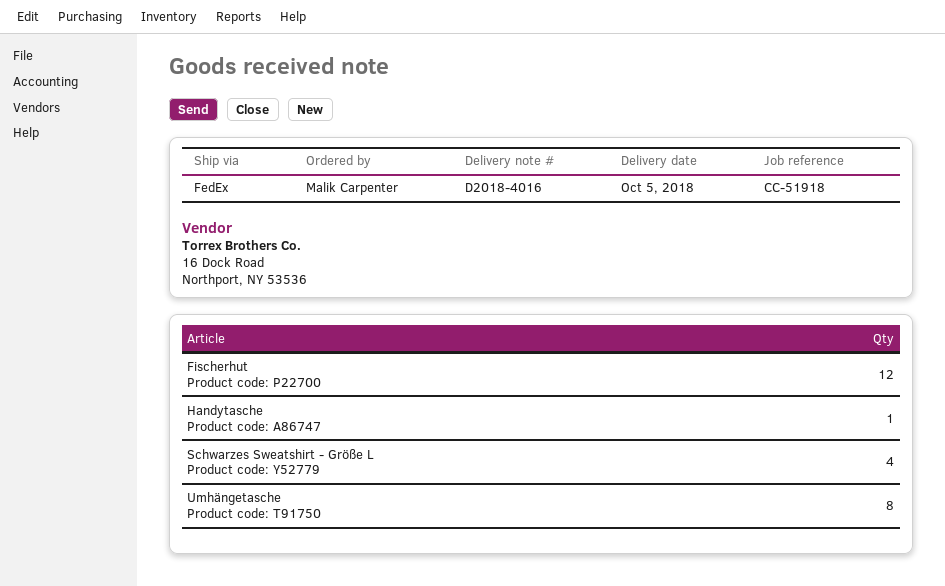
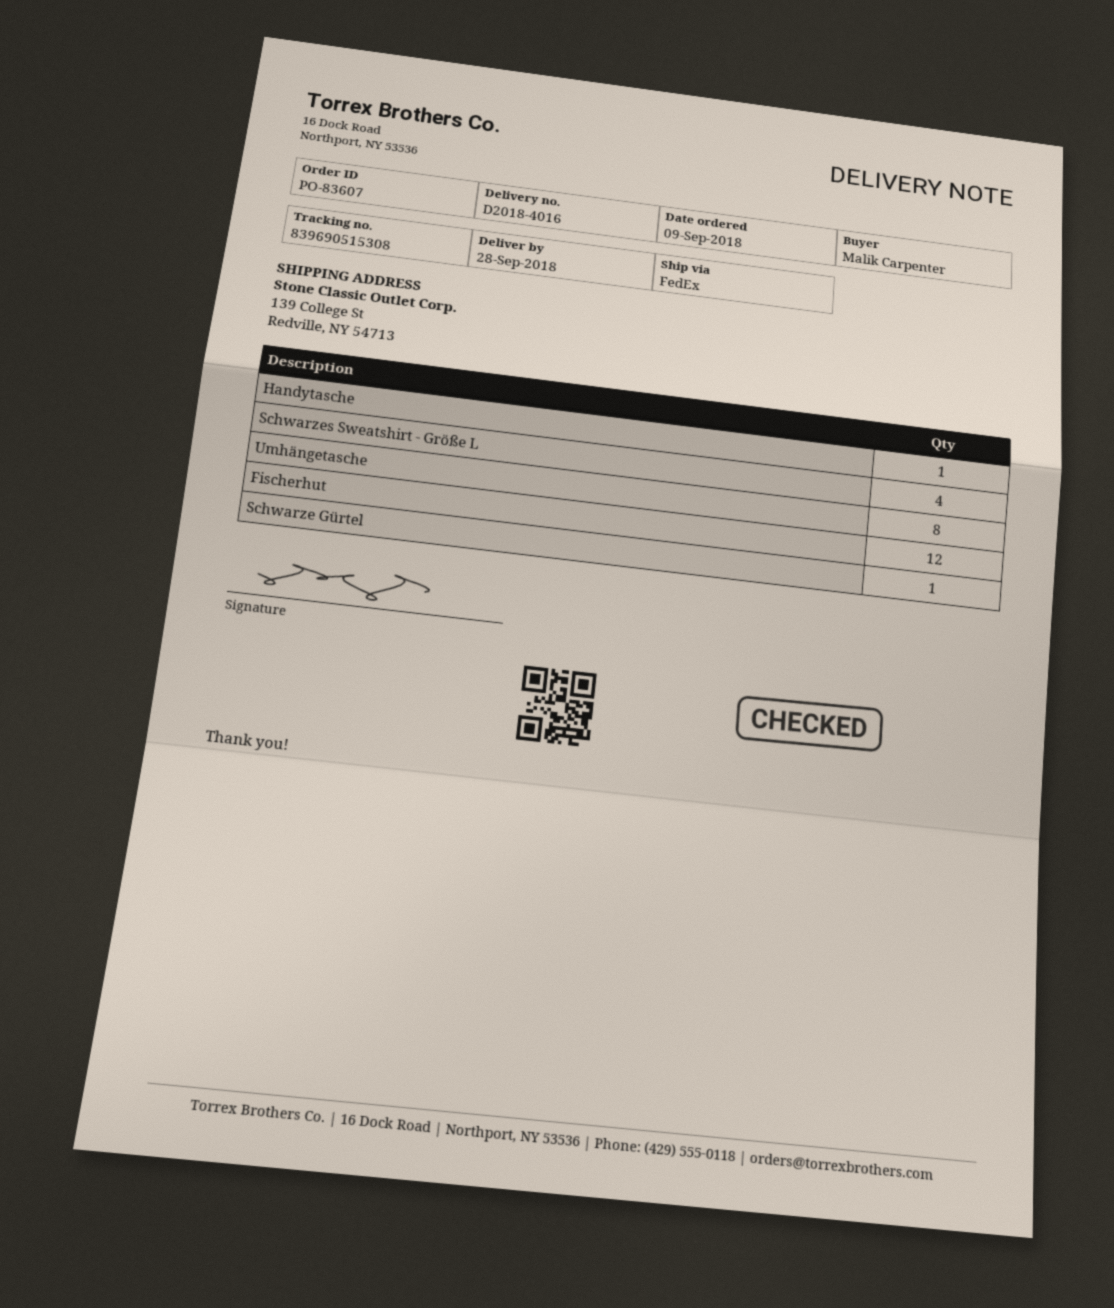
delivery date: 2018-10-05 -> 2018-09-28
Schwarze Gürtel: none -> 1

